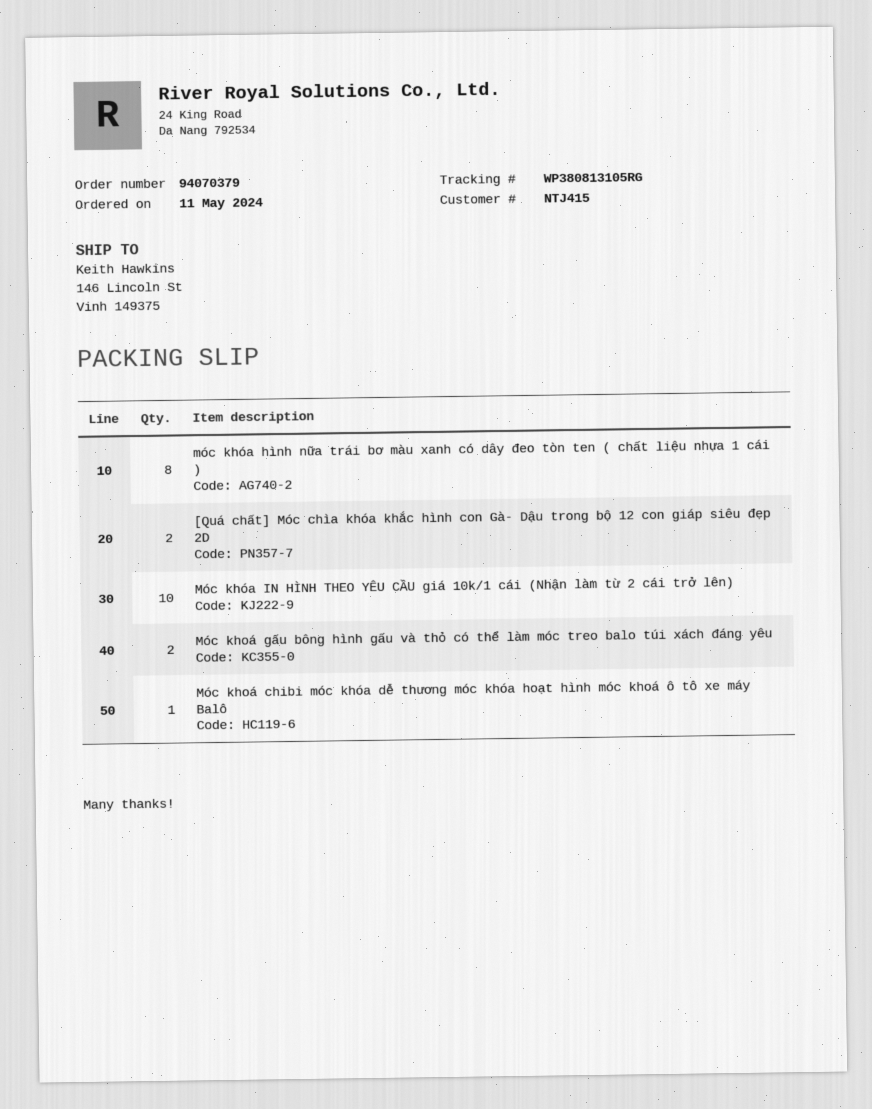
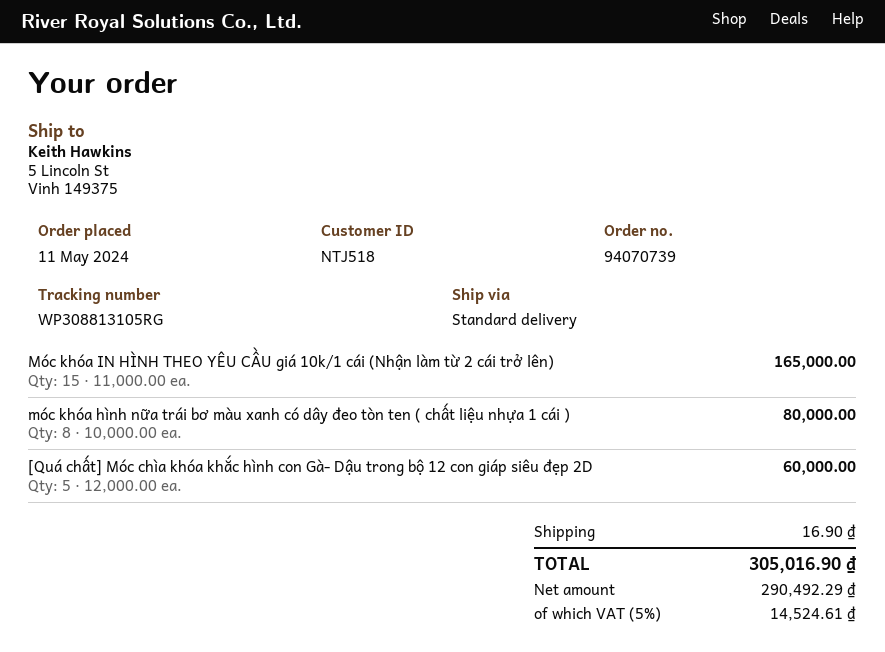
order number: 94070379 -> 94070739
customer number: NTJ415 -> NTJ518
tracking number: WP380813105RG -> WP308813105RG
ship to: 146 Lincoln St, Vinh 149375 -> 5 Lincoln St, Vinh 149375
[Quá chất] Móc chìa khóa khắc hình con Gà- Dậu trong bộ 12 con giáp siêu đẹp 2D: 2 -> 5
Móc khóa IN HÌNH THEO YÊU CẦU giá 10k/1 cái (Nhận làm từ 2 cái trở lên): 10 -> 15
Móc khoá gấu bông hình gấu và thỏ có thể làm móc treo balo túi xách đáng yêu: 2 -> none
Móc khoá chibi móc khóa dễ thương móc khóa hoạt hình móc khoá ô tô xe máy Balô: 1 -> none

